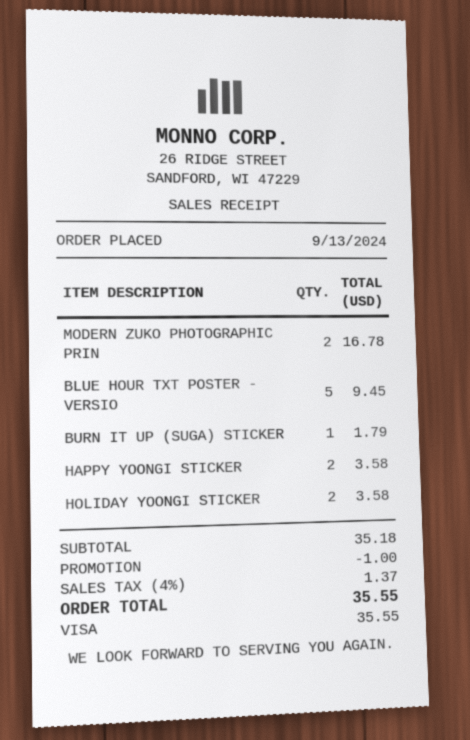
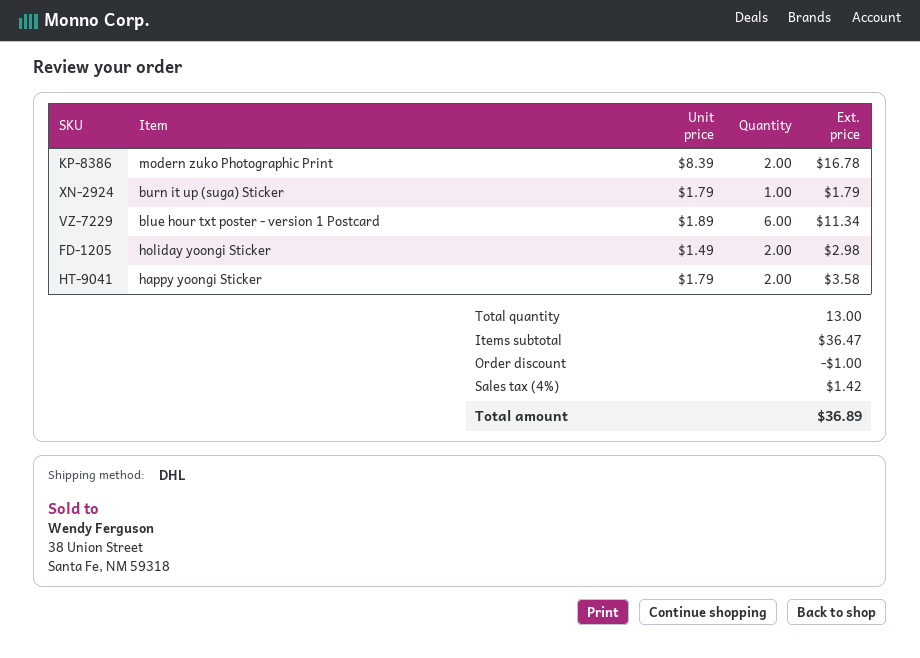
BLUE HOUR TXT POSTER - VERSIO: 5 for 9.45 -> 6 for 11.34
HOLIDAY YOONGI STICKER: 2 for 3.58 -> 2 for 2.98
subtotal: 35.18 -> 36.47
tax: 4% = 1.37 -> 4% = 1.42
total: 35.55 -> 36.89

